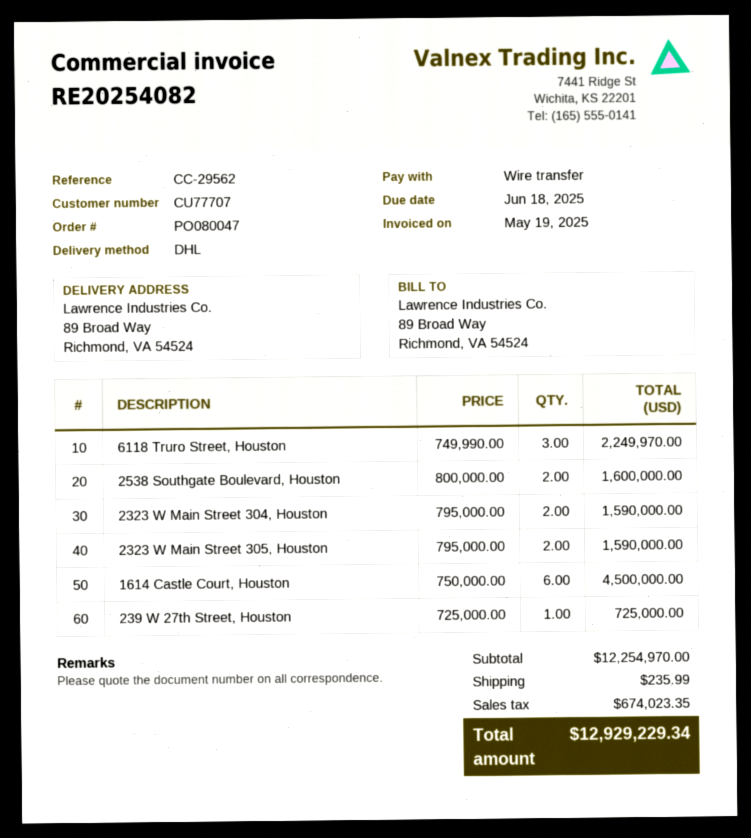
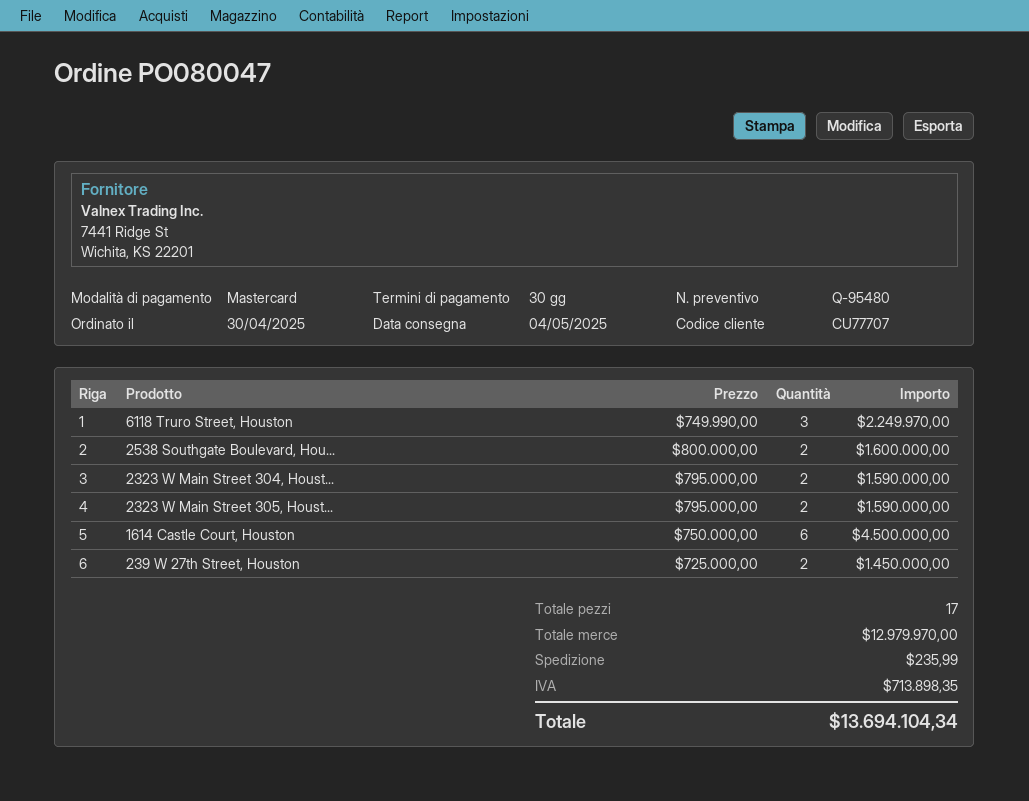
payment method: bank transfer -> Mastercard
239 W 27th Street, Houston: 1 x 725000.00 = 725000.00 -> 2 x 725000.00 = 1450000.00
subtotal: 12254970.00 -> 12979970.00
tax: 674023.35 -> 713898.35
total: 12929229.34 -> 13694104.34

